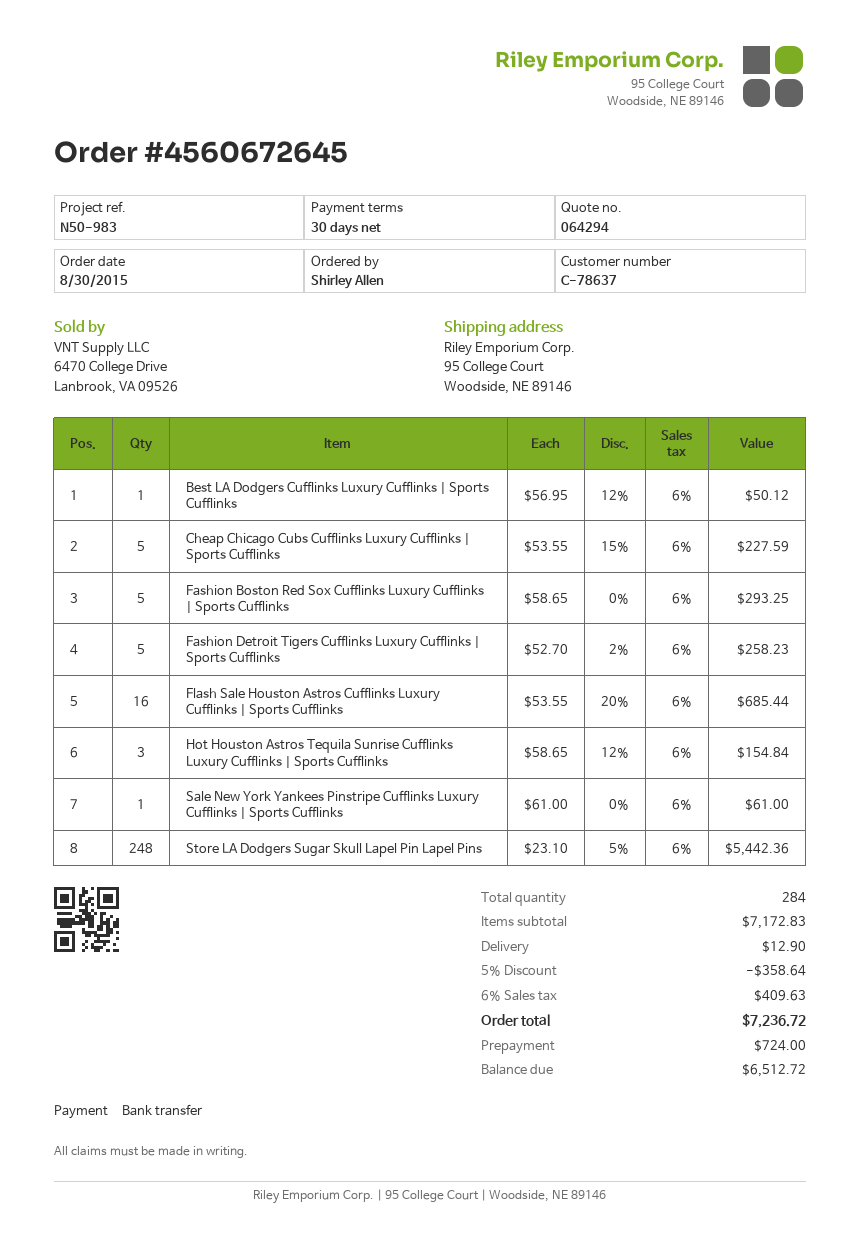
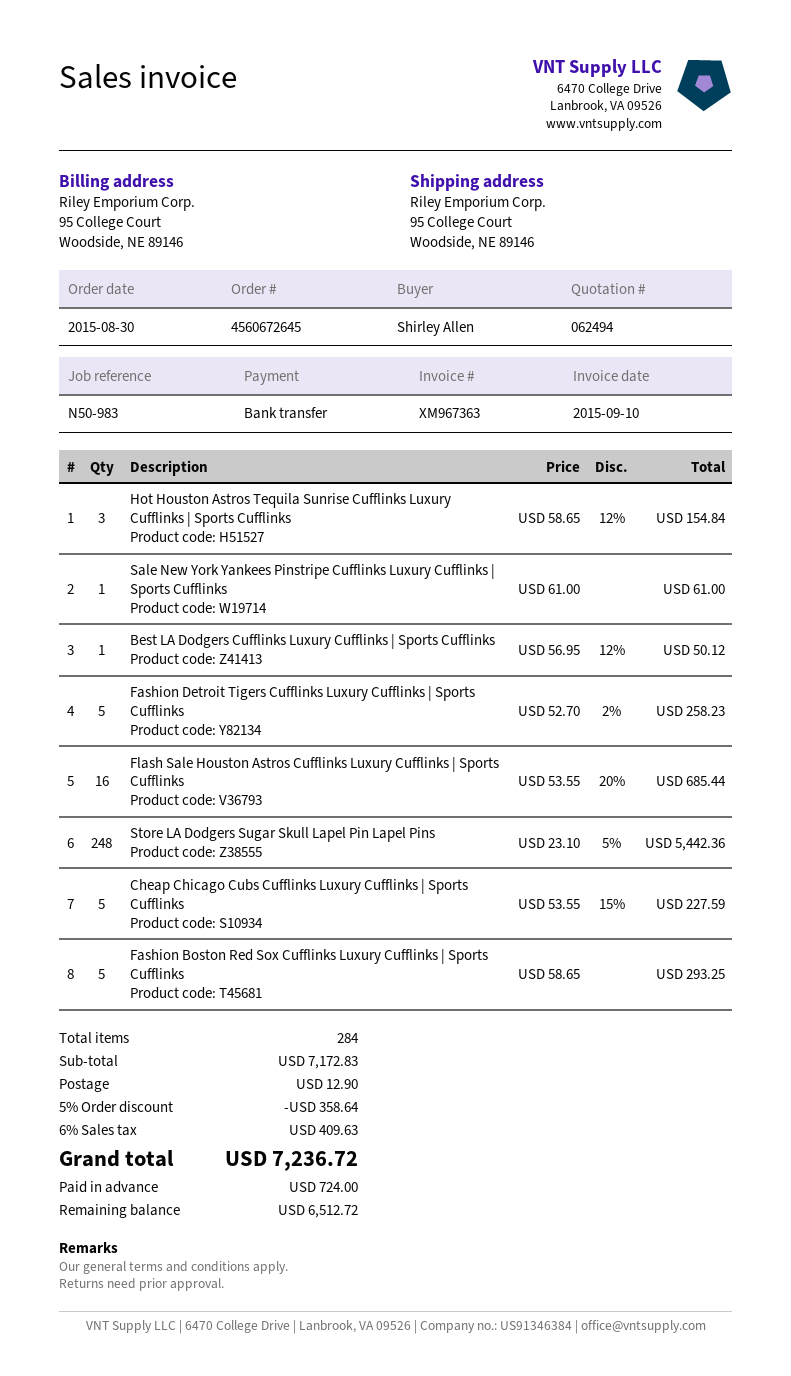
quote number: 064294 -> 062494

